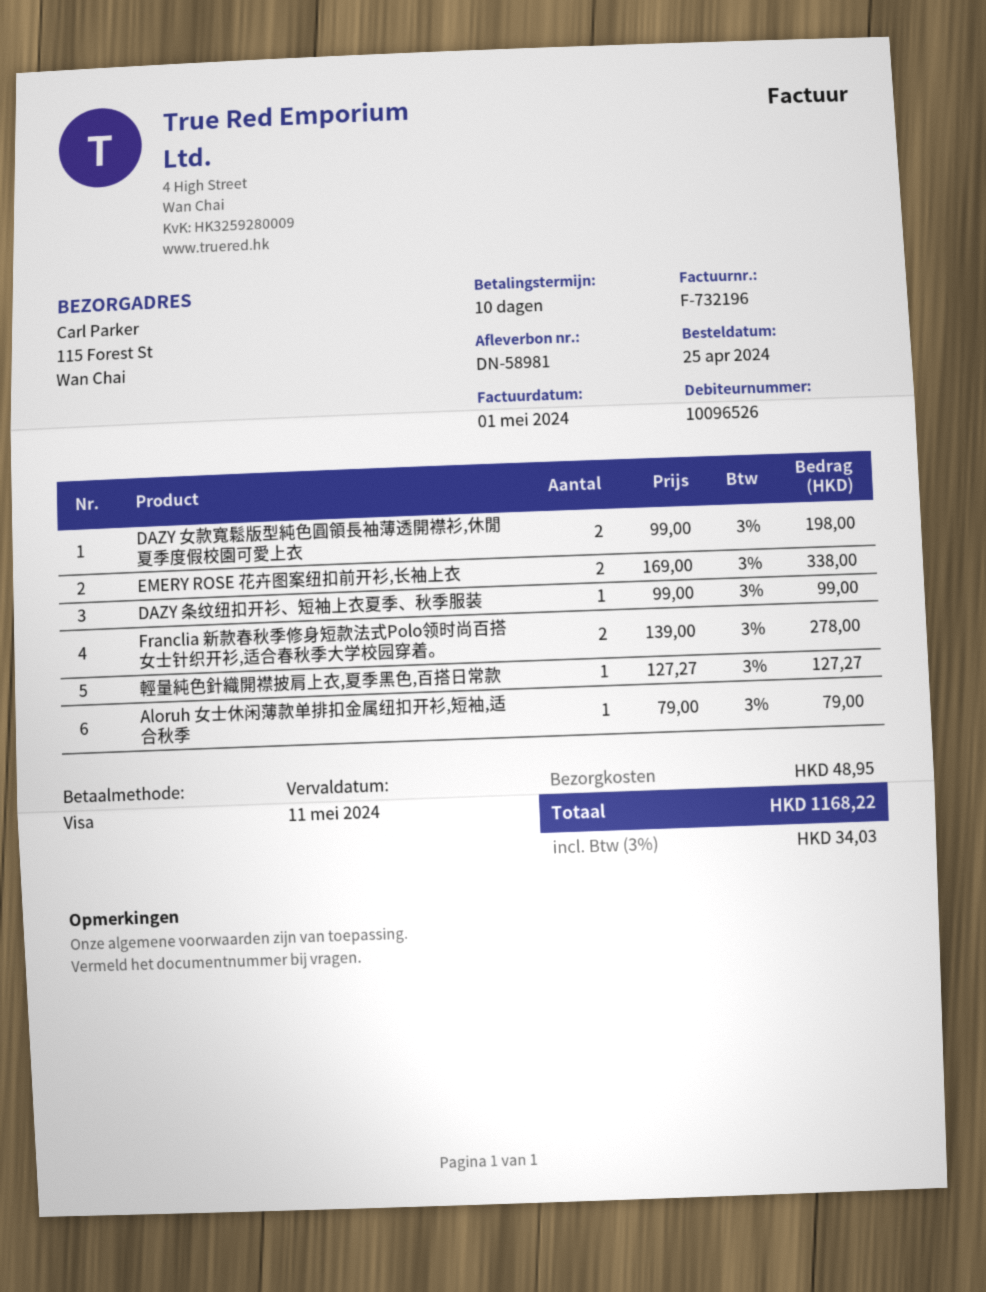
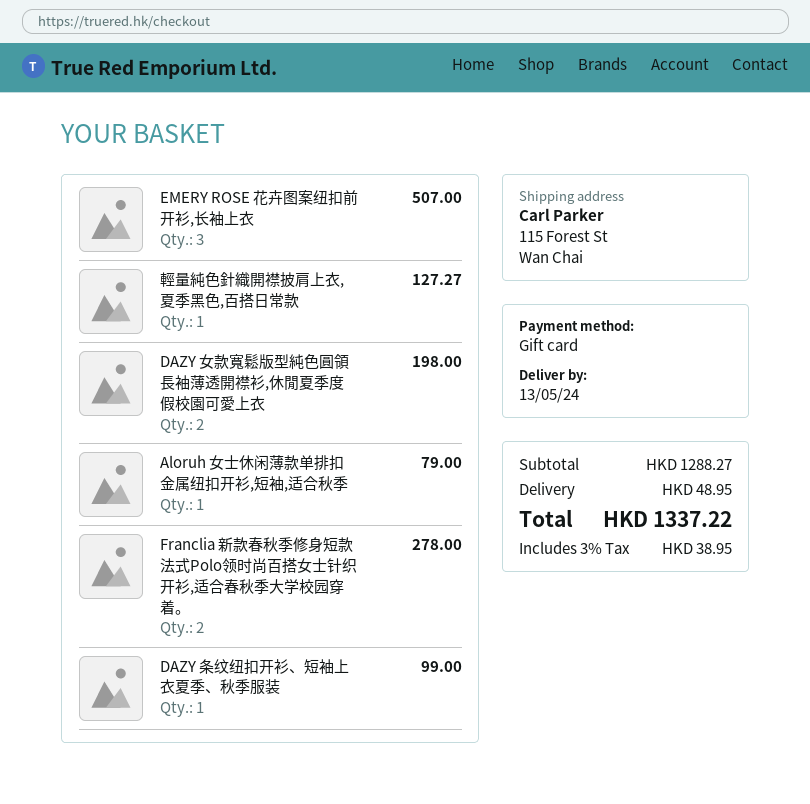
payment method: Visa -> gift card
EMERY ROSE 花卉图案纽扣前开衫,长袖上衣: 2 for 338.00 -> 3 for 507.00
tax: 3% = 34.03 -> 3% = 38.95
total: 1168.22 -> 1337.22

